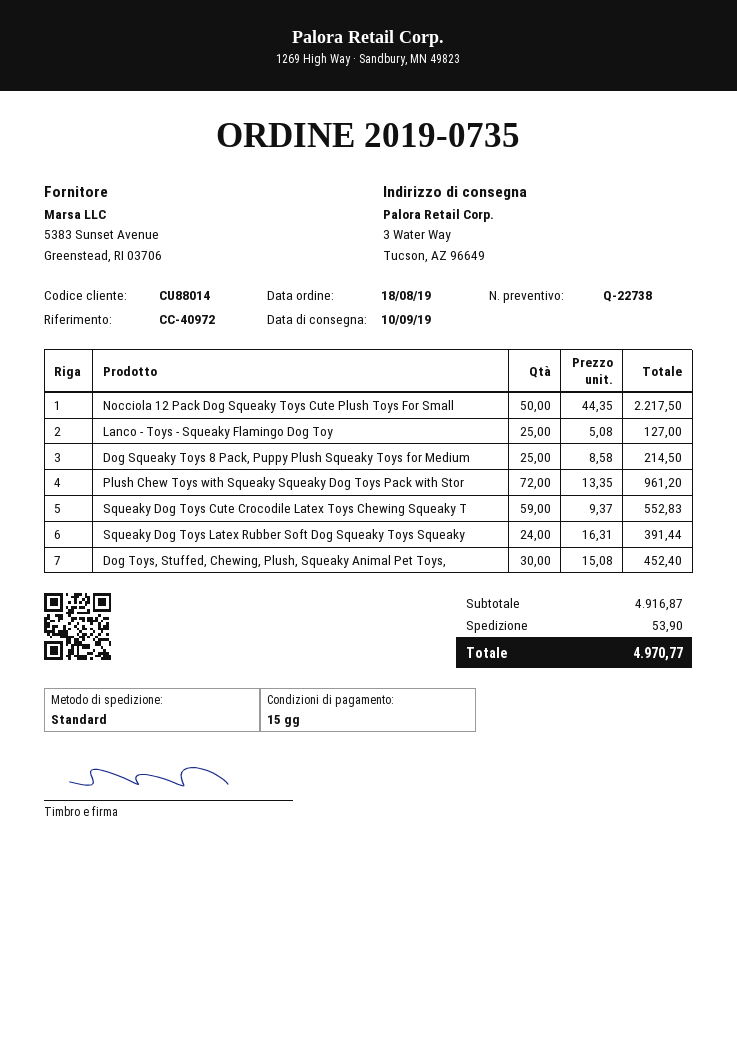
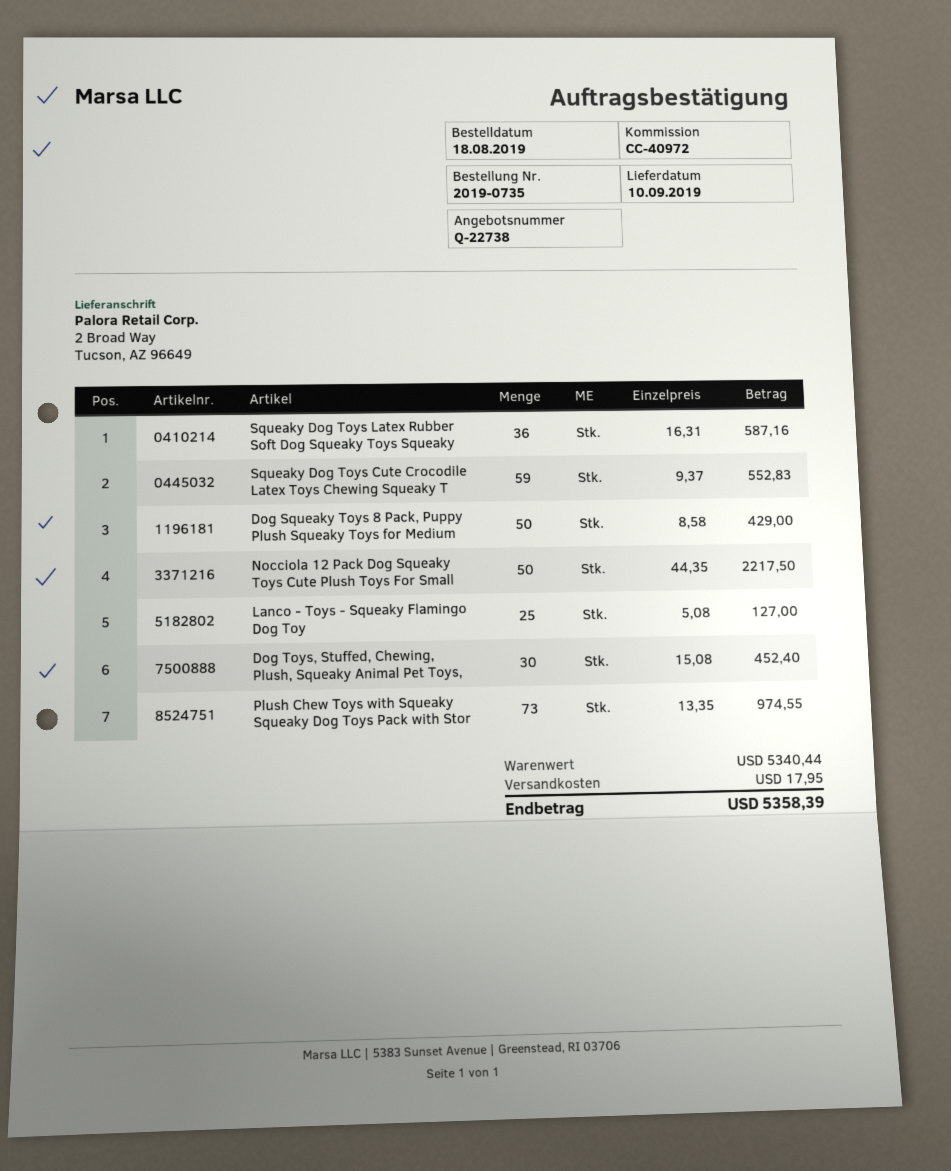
ship to: 3 Water Way, Tucson, AZ 96649 -> 2 Broad Way, Tucson, AZ 96649
Dog Squeaky Toys 8 Pack, Puppy Plush Squeaky Toys for Medium: 25 x 8.58 = 214.50 -> 50 x 8.58 = 429.00
Plush Chew Toys with Squeaky Squeaky Dog Toys Pack with Stor: 72 x 13.35 = 961.20 -> 73 x 13.35 = 974.55
Squeaky Dog Toys Latex Rubber Soft Dog Squeaky Toys Squeaky: 24 x 16.31 = 391.44 -> 36 x 16.31 = 587.16
subtotal: 4916.87 -> 5340.44
shipping: 53.90 -> 17.95
total: 4970.77 -> 5358.39

